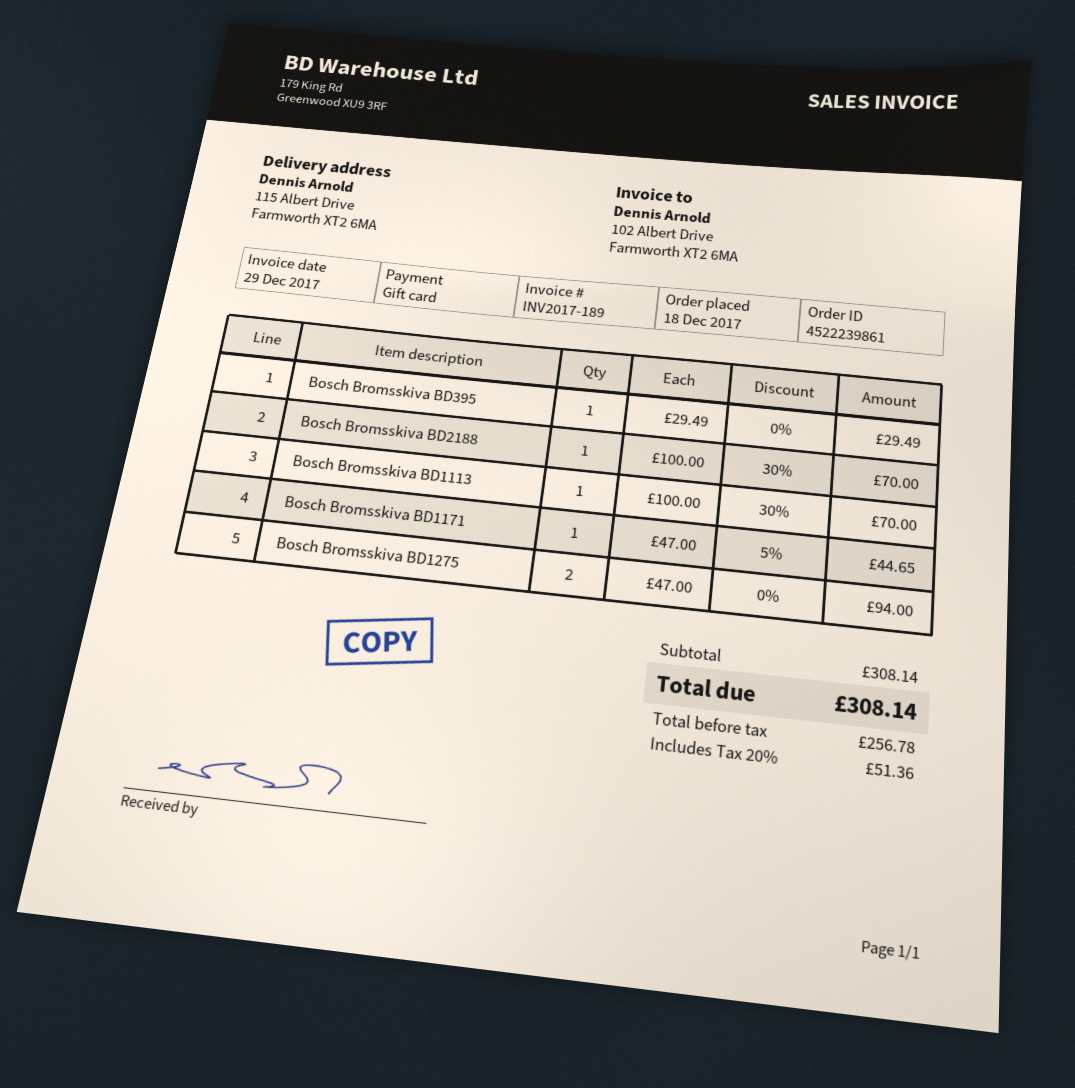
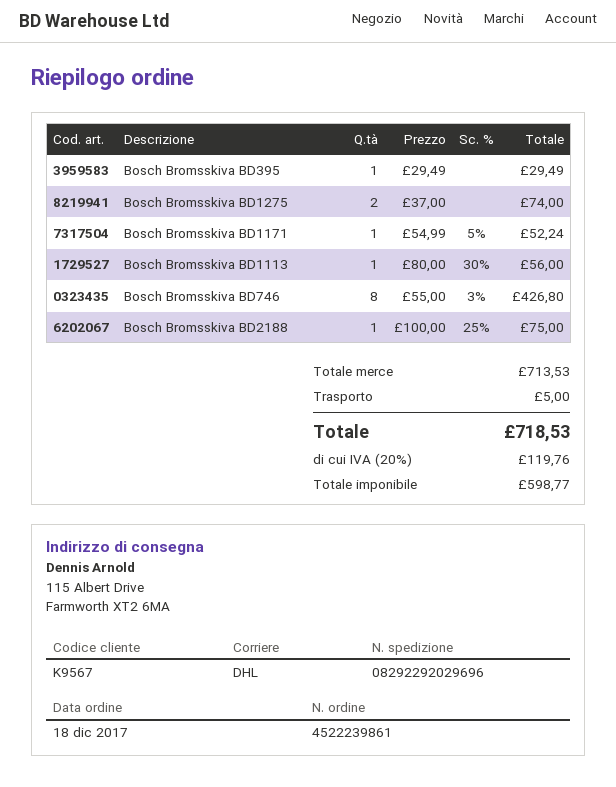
Bosch Bromsskiva BD2188: 1 x 100.00 - 30% = 70.00 -> 1 x 100.00 - 25% = 75.00
Bosch Bromsskiva BD1113: 1 x 100.00 - 30% = 70.00 -> 1 x 80.00 - 30% = 56.00
Bosch Bromsskiva BD1171: 1 x 47.00 - 5% = 44.65 -> 1 x 54.99 - 5% = 52.24
Bosch Bromsskiva BD1275: 2 x 47.00 = 94.00 -> 2 x 37.00 = 74.00
Bosch Bromsskiva BD746: none -> 8 x 55.00 - 3% = 426.80
subtotal: 308.14 -> 713.53
shipping: none -> 5.00
net: 256.78 -> 598.77
tax: 20% = 51.36 -> 20% = 119.76
total: 308.14 -> 718.53

